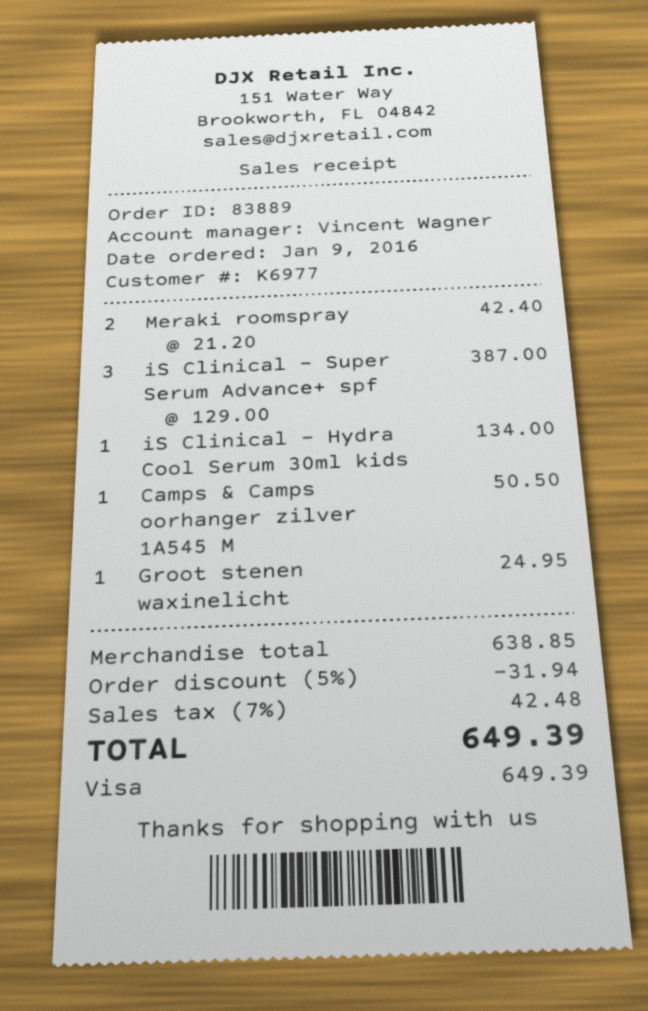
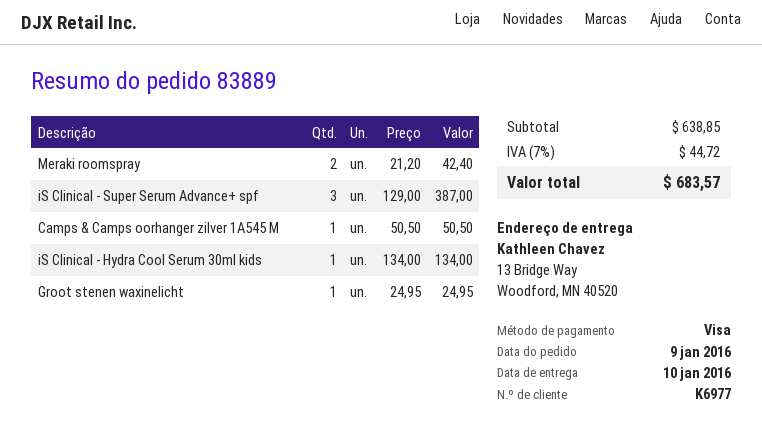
discount: 5% = 31.94 -> none
tax: 7% = 42.48 -> 7% = 44.72
total: 649.39 -> 683.57

